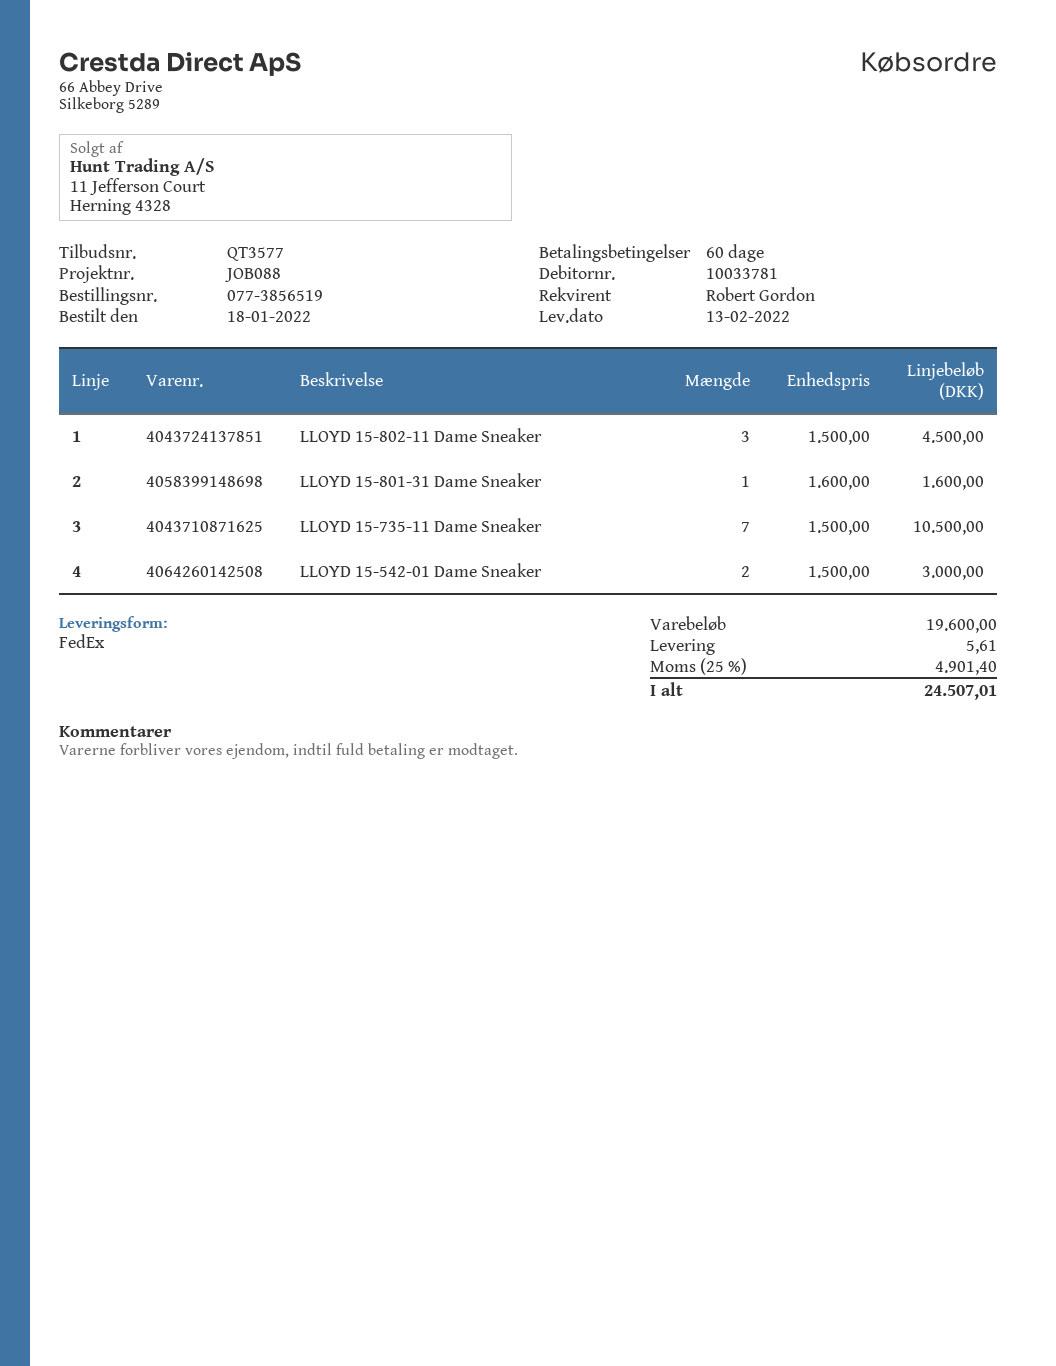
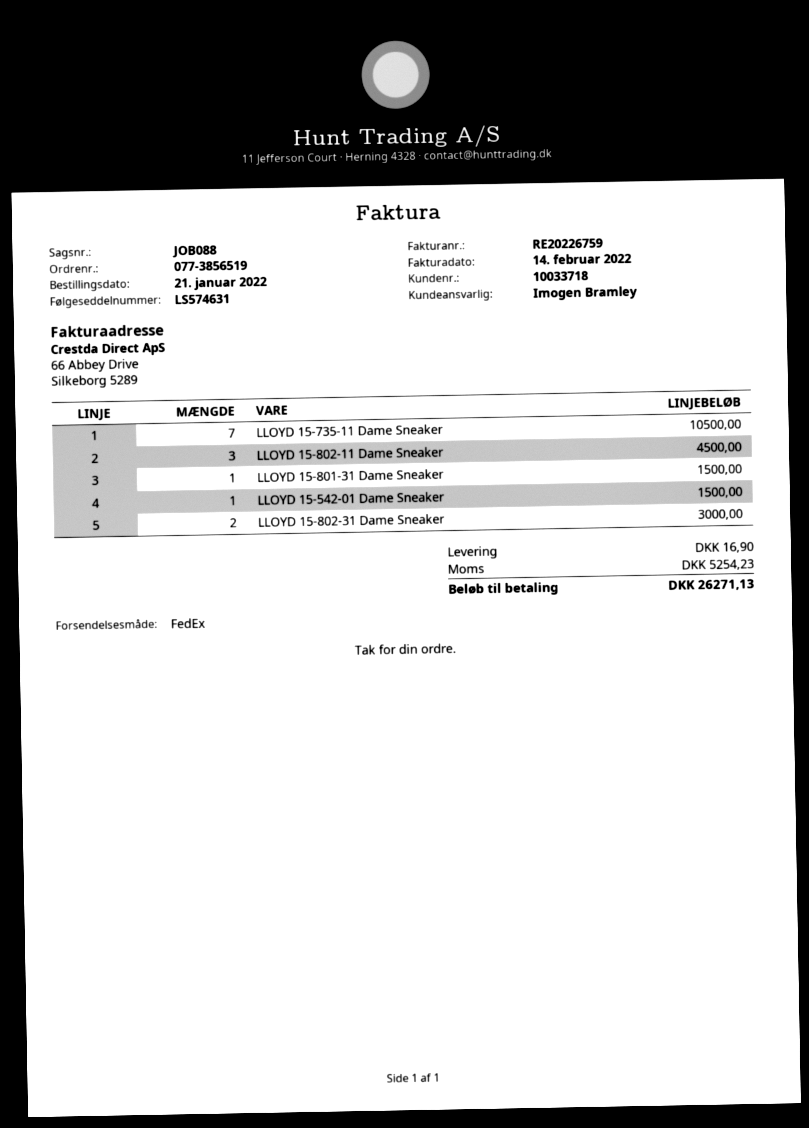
order date: 2022-01-18 -> 2022-01-21
customer number: 10033781 -> 10033718
LLOYD 15-801-31 Dame Sneaker: 1 for 1600.00 -> 1 for 1500.00
LLOYD 15-542-01 Dame Sneaker: 2 for 3000.00 -> 1 for 1500.00
LLOYD 15-802-31 Dame Sneaker: none -> 2 for 3000.00
shipping: 5.61 -> 16.90
tax: 4901.40 -> 5254.23
total: 24507.01 -> 26271.13

